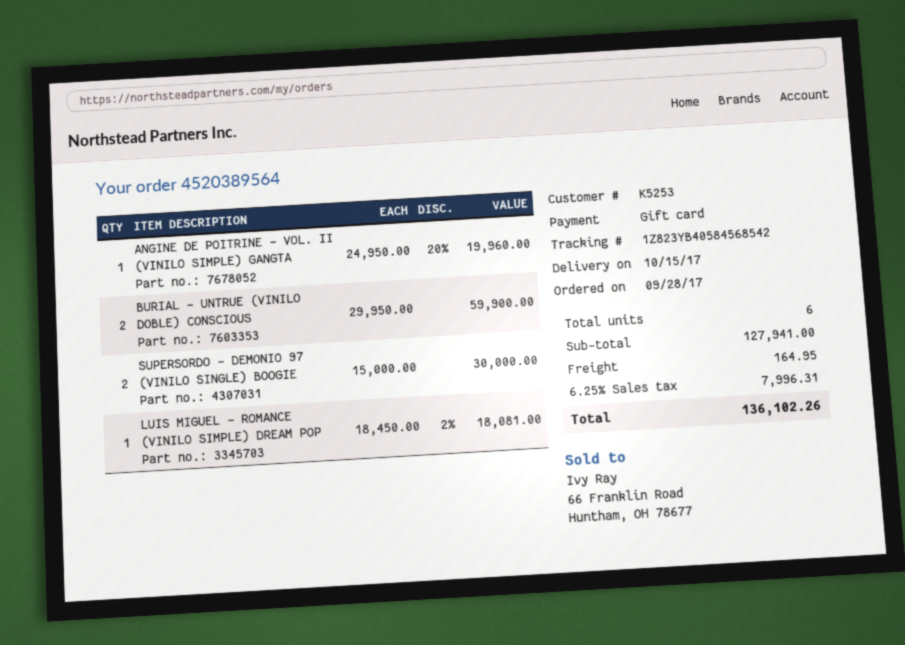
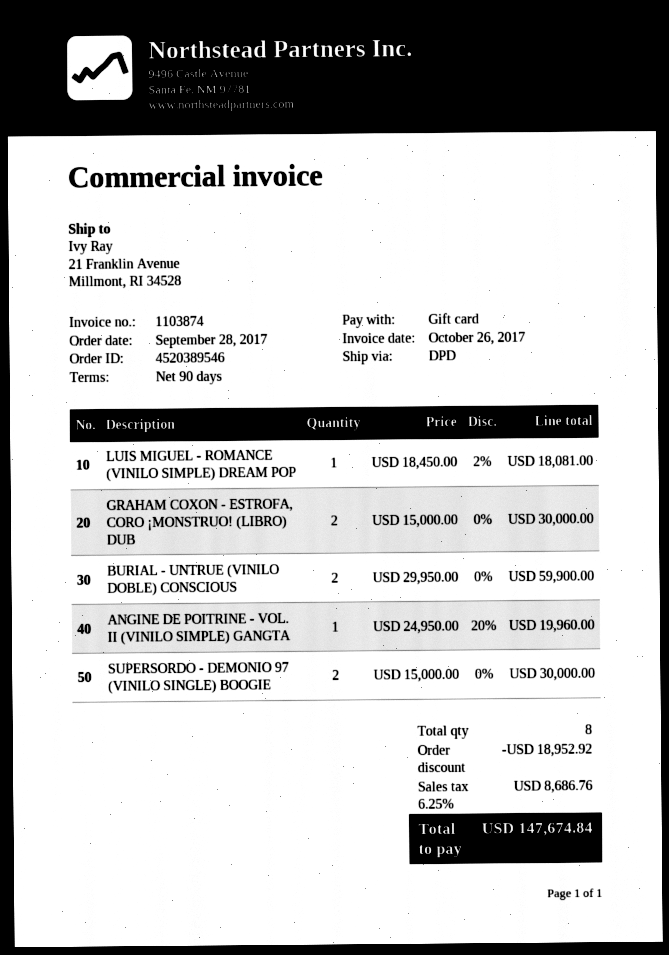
order number: 4520389564 -> 4520389546
GRAHAM COXON - ESTROFA, CORO ¡MONSTRUO! (LIBRO) DUB: none -> 2 x 15000.00 = 30000.00
total quantity: 6 -> 8
discount: none -> 18952.92
shipping: 164.95 -> none
tax: 6.25% = 7996.31 -> 6.25% = 8686.76
total: 136102.26 -> 147674.84

